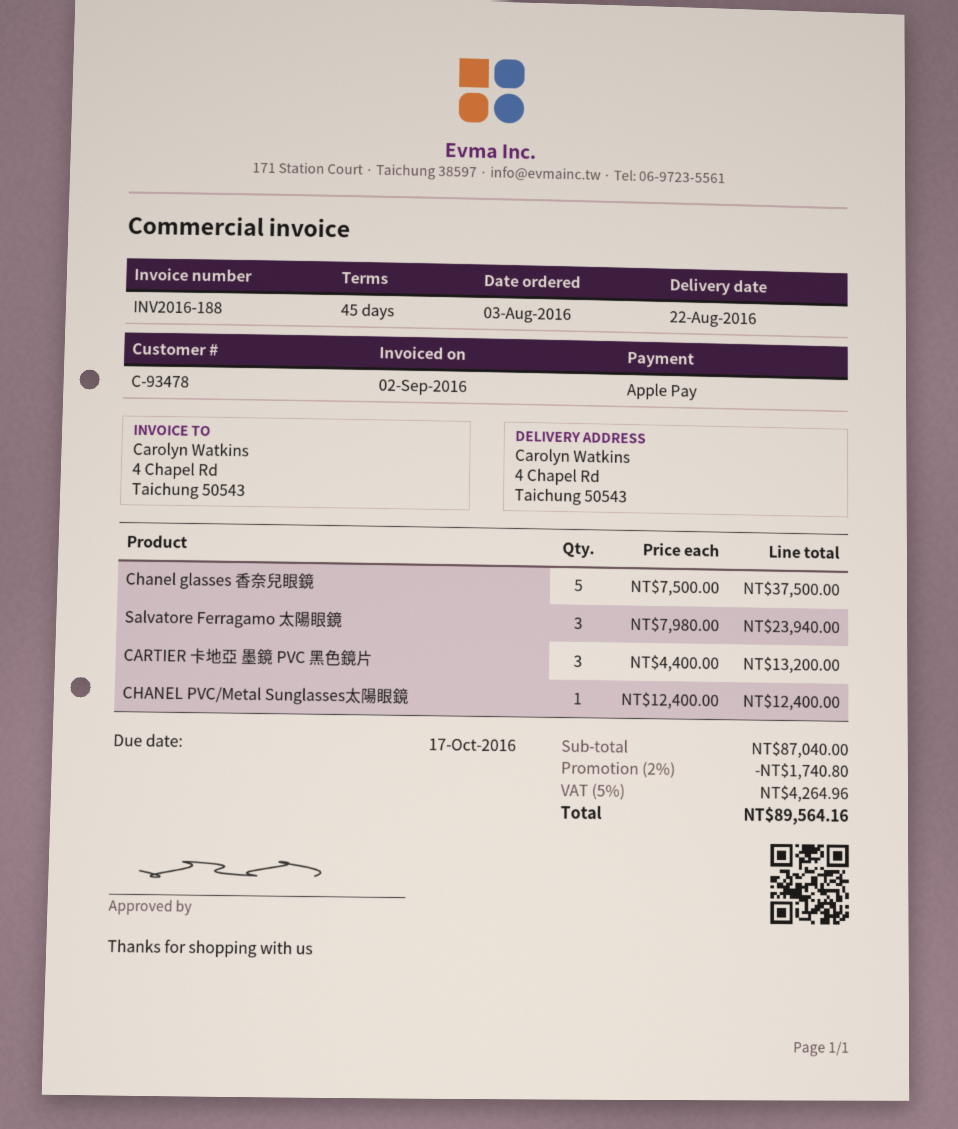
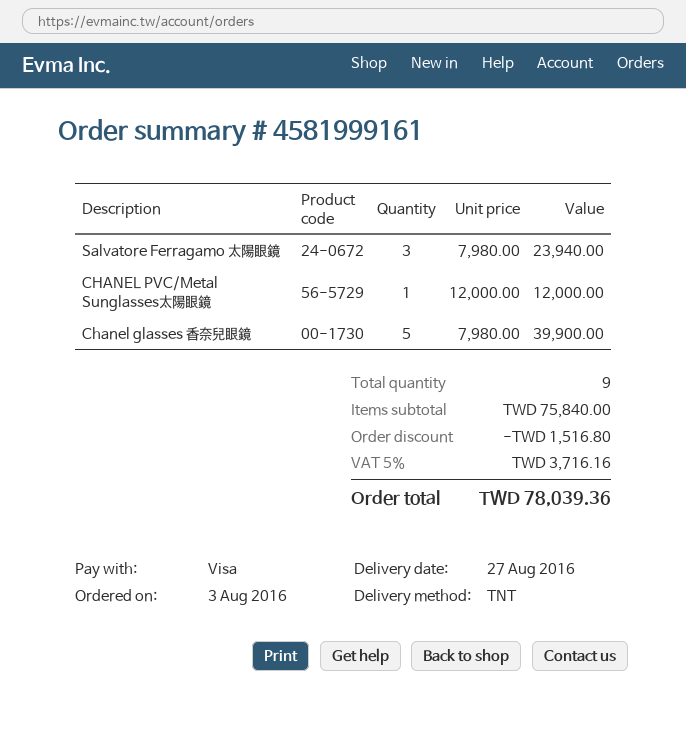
delivery date: 2016-08-22 -> 2016-08-27
payment method: Apple Pay -> Visa
Chanel glasses 香奈兒眼鏡: 5 x 7500.00 = 37500.00 -> 5 x 7980.00 = 39900.00
CARTIER 卡地亞 墨鏡 PVC 黑色鏡片: 3 x 4400.00 = 13200.00 -> none
CHANEL PVC/Metal Sunglasses太陽眼鏡: 1 x 12400.00 = 12400.00 -> 1 x 12000.00 = 12000.00
subtotal: 87040.00 -> 75840.00
discount: 1740.80 -> 1516.80
tax: 5% = 4264.96 -> 5% = 3716.16
total: 89564.16 -> 78039.36

